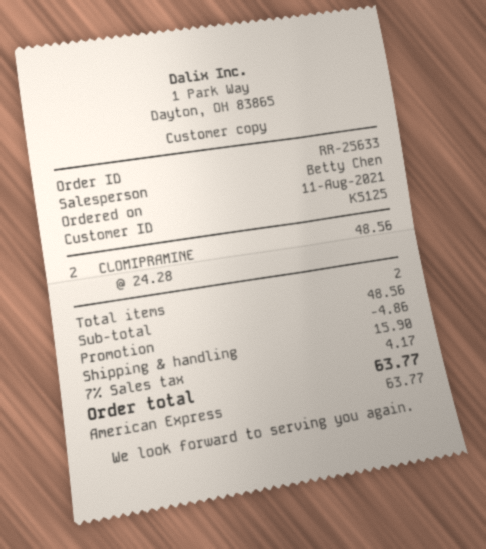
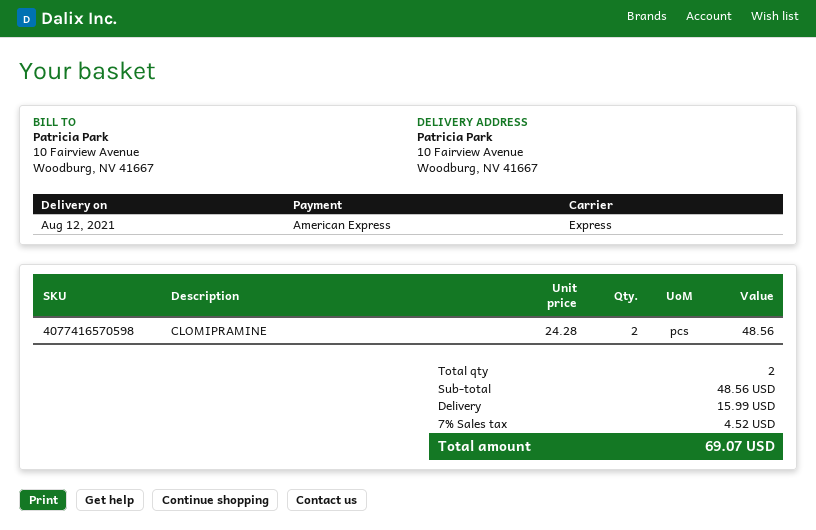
discount: 4.86 -> none
shipping: 15.90 -> 15.99
tax: 7% = 4.17 -> 7% = 4.52
total: 63.77 -> 69.07

